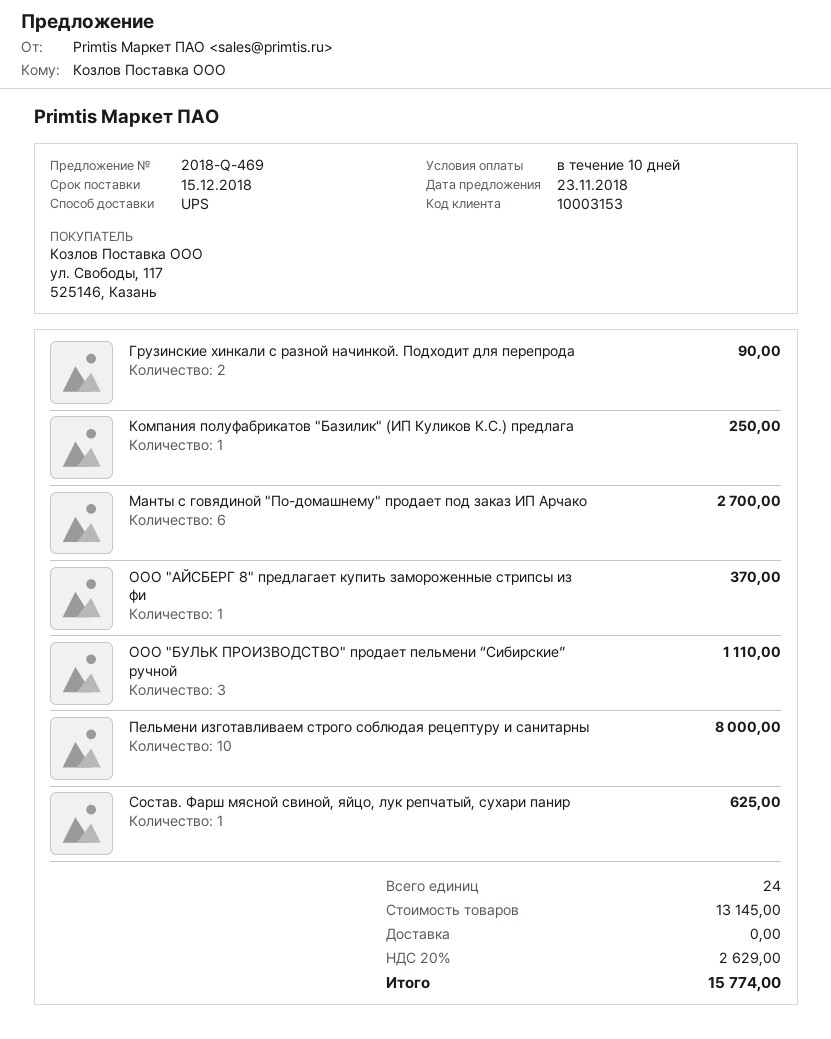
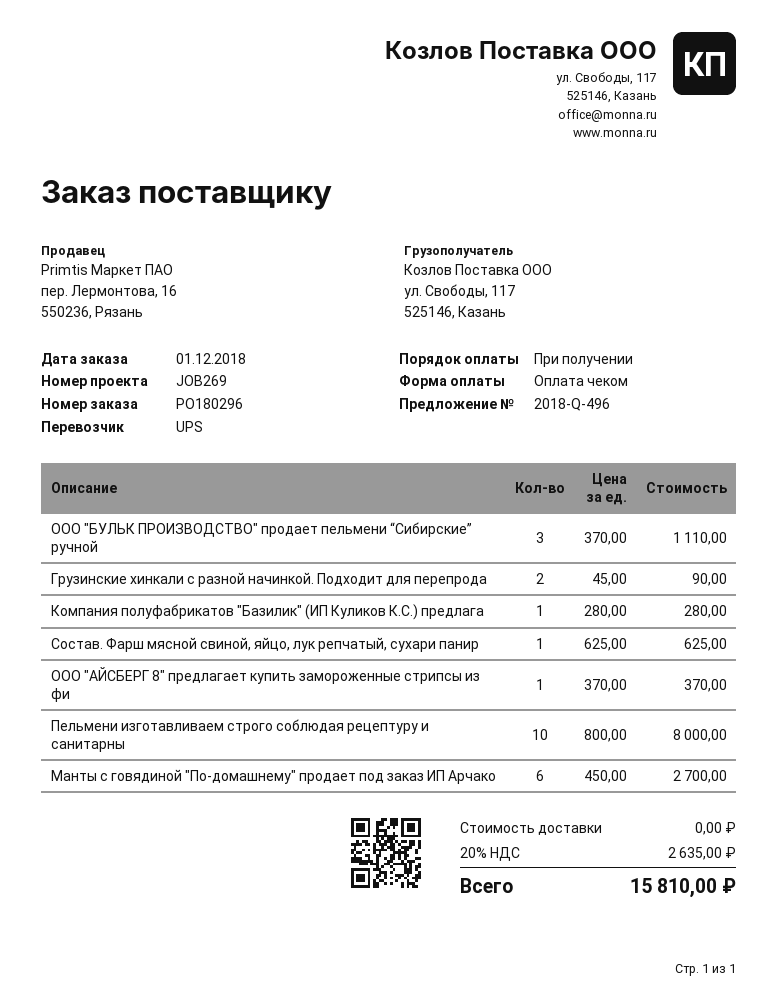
quote number: 2018-Q-469 -> 2018-Q-496
payment terms: 10 days -> on receipt
Компания полуфабрикатов "Базилик" (ИП Куликов К.С.) предлага: 1 for 250.00 -> 1 for 280.00
tax: 20% = 2629.00 -> 20% = 2635.00
total: 15774.00 -> 15810.00

